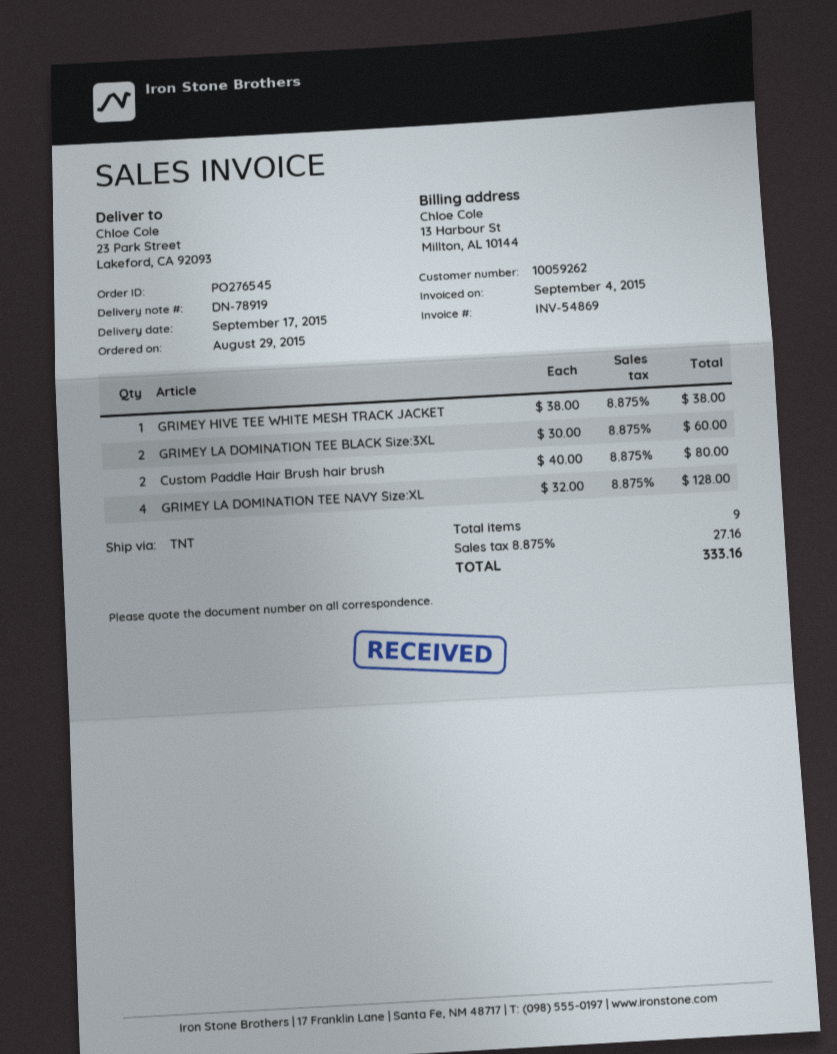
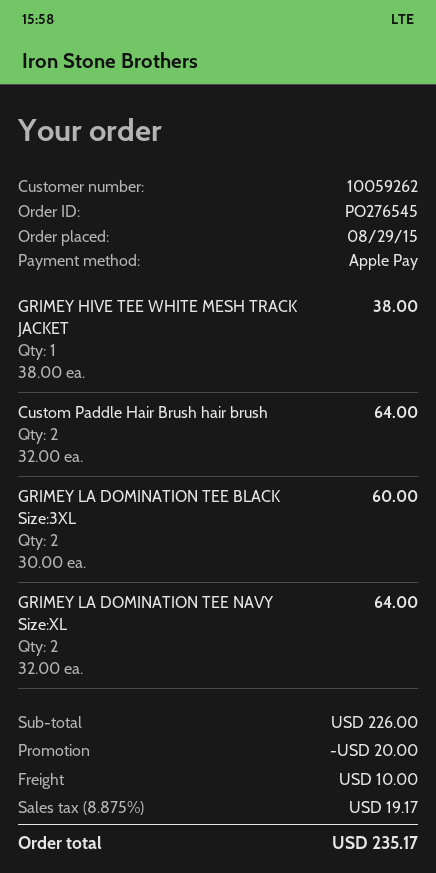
Custom Paddle Hair Brush hair brush: 2 x 40.00 = 80.00 -> 2 x 32.00 = 64.00
GRIMEY LA DOMINATION TEE NAVY Size:XL: 4 x 32.00 = 128.00 -> 2 x 32.00 = 64.00
discount: none -> 20.00
shipping: none -> 10.00
tax: 8.875% = 27.16 -> 8.875% = 19.17
total: 333.16 -> 235.17

